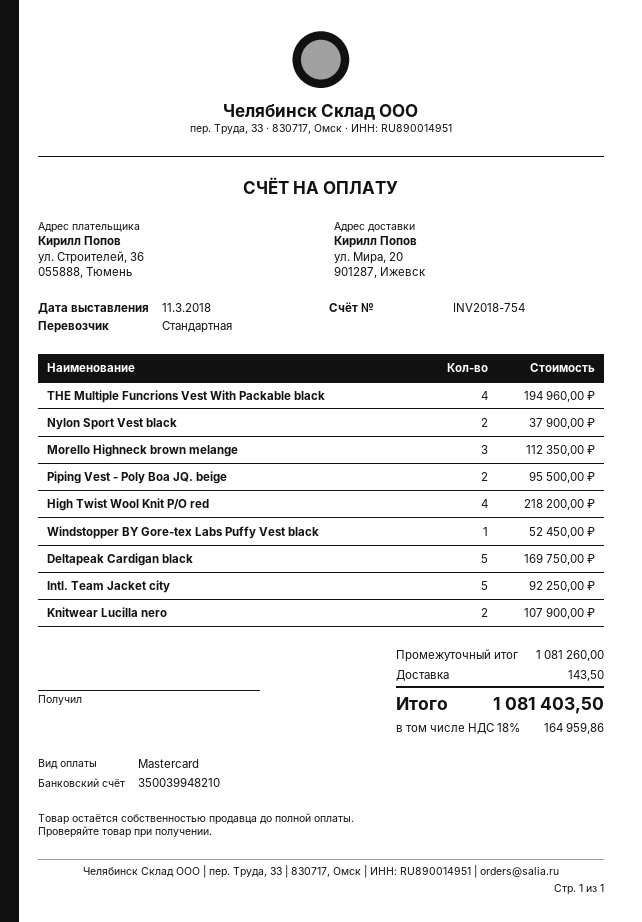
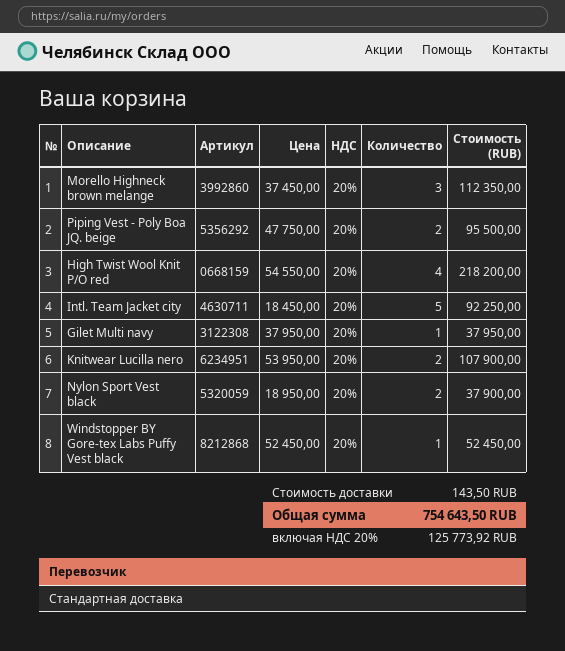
THE Multiple Funcrions Vest With Packable black: 4 for 194960.00 -> none
Deltapeak Cardigan black: 5 for 169750.00 -> none
Gilet Multi navy: none -> 1 for 37950.00
tax: 18% = 164959.86 -> 20% = 125773.92
total: 1081403.50 -> 754643.50

